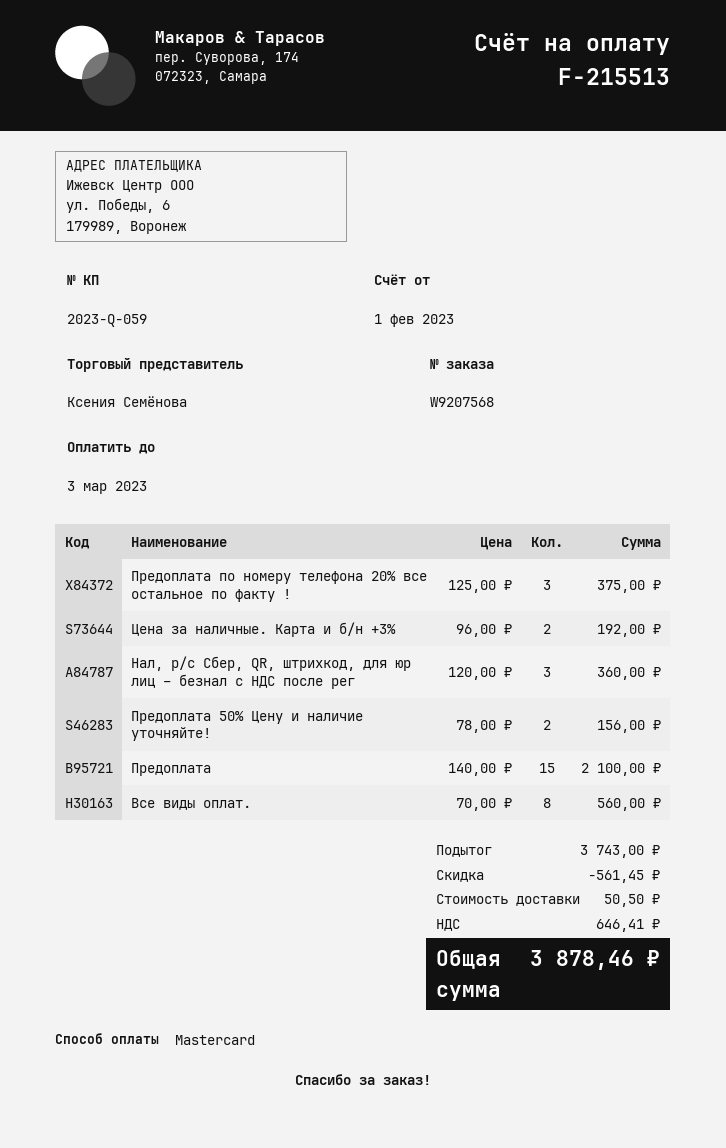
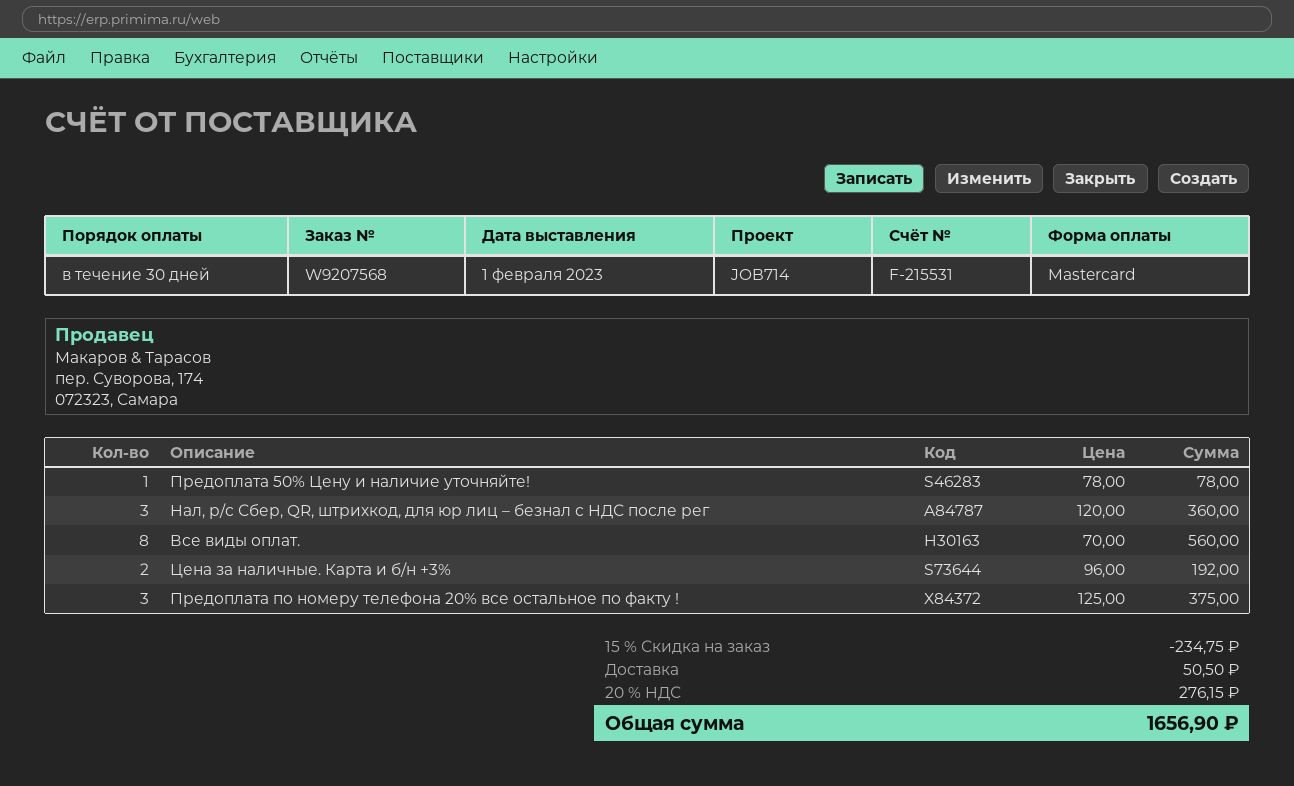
invoice number: F-215513 -> F-215531
Предоплата 50% Цену и наличие уточняйте!: 2 x 78.00 = 156.00 -> 1 x 78.00 = 78.00
Предоплата: 15 x 140.00 = 2100.00 -> none
discount: 561.45 -> 234.75
tax: 646.41 -> 276.15
total: 3878.46 -> 1656.90

